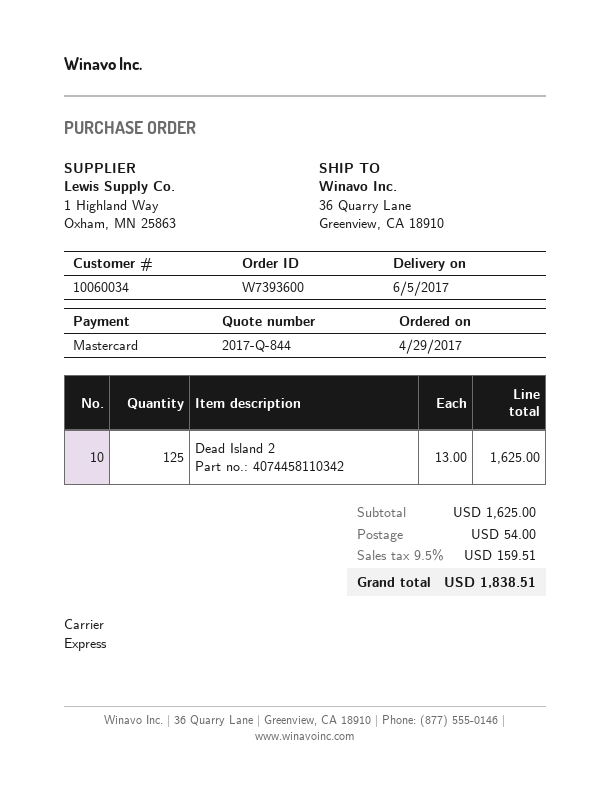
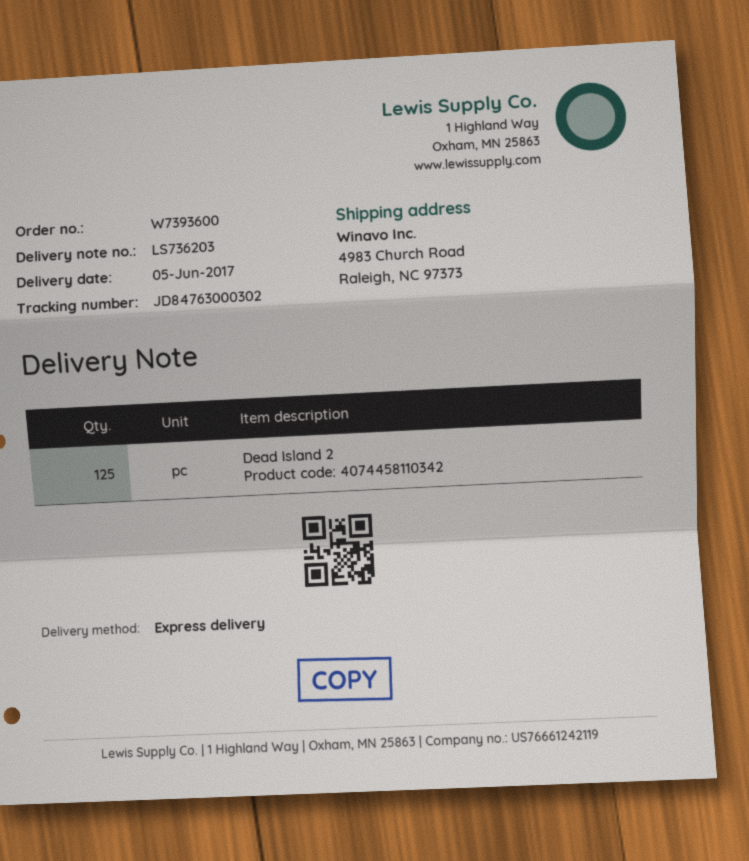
ship to: 36 Quarry Lane, Greenview, CA 18910 -> 4983 Church Road, Raleigh, NC 97373

